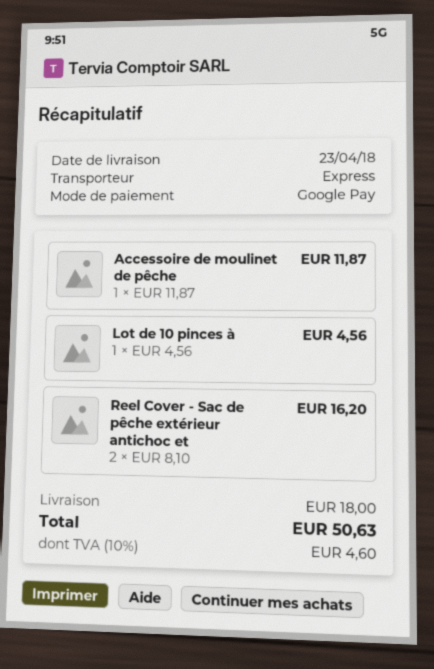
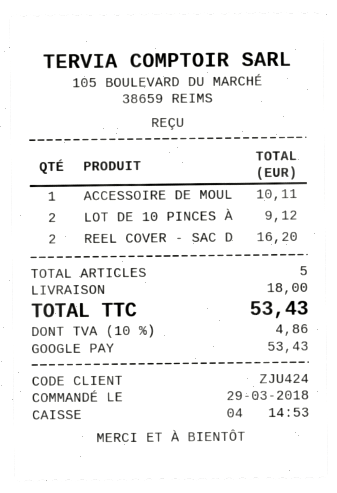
Accessoire de moulinet de pêche: 1 for 11.87 -> 1 for 10.11
Lot de 10 pinces à: 1 for 4.56 -> 2 for 9.12
tax: 10% = 4.60 -> 10% = 4.86
total: 50.63 -> 53.43

